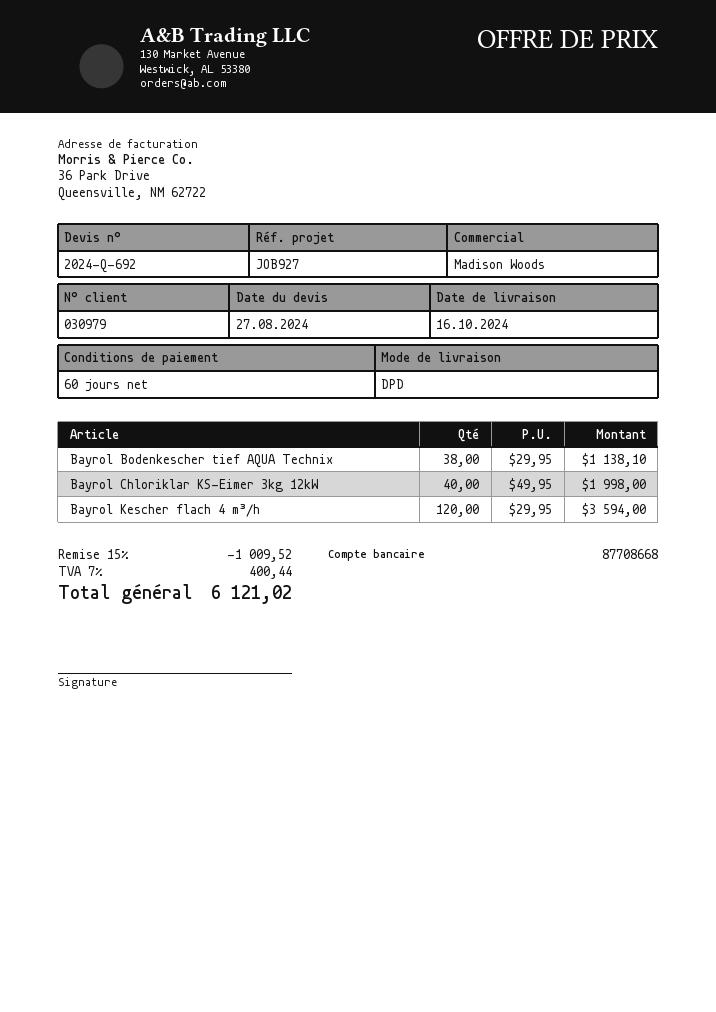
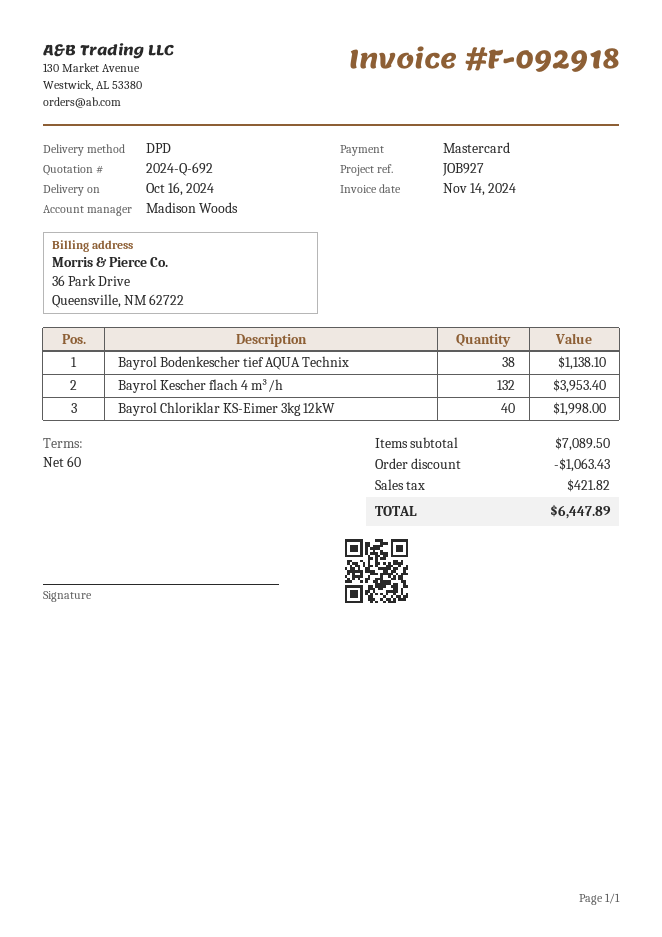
Bayrol Kescher flach 4 m³/h: 120 for 3594.00 -> 132 for 3953.40
discount: 1009.52 -> 1063.43
tax: 400.44 -> 421.82
total: 6121.02 -> 6447.89

